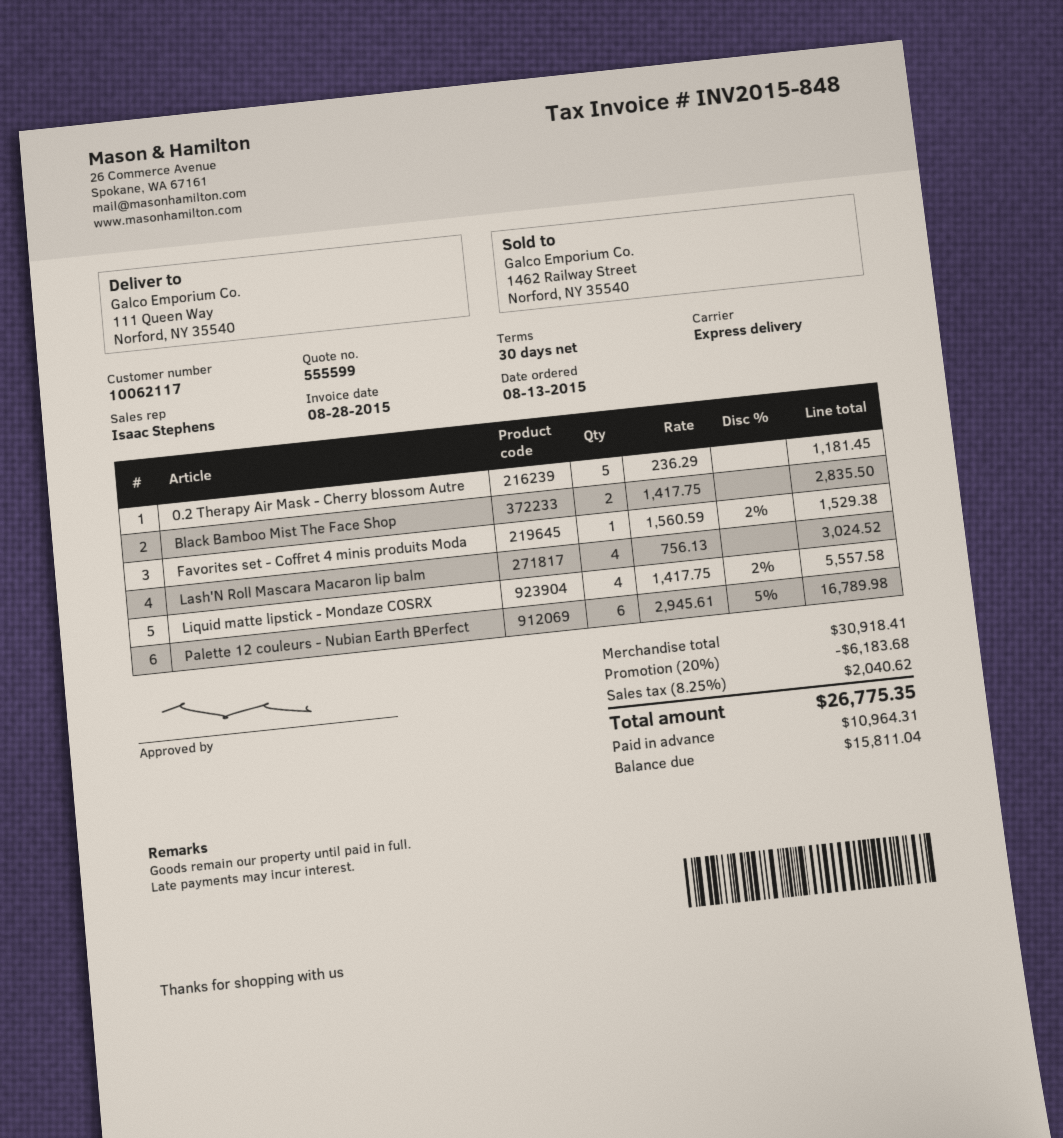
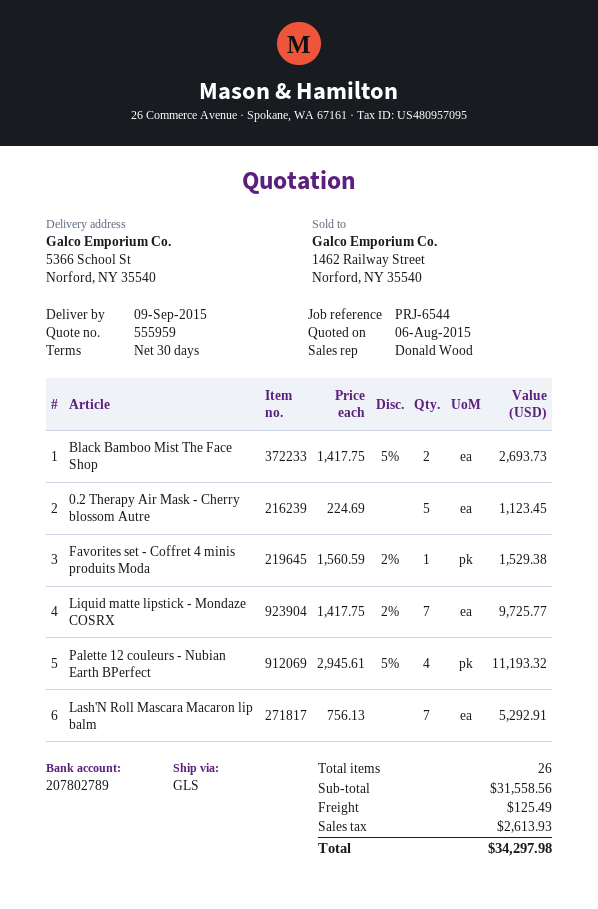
quote number: 555599 -> 555959
sales rep: Isaac Stephens -> Donald Wood
shipping method: express -> GLS
ship to: 111 Queen Way, Norford, NY 35540 -> 5366 School St, Norford, NY 35540
0.2 Therapy Air Mask - Cherry blossom Autre: 5 x 236.29 = 1181.45 -> 5 x 224.69 = 1123.45
Black Bamboo Mist The Face Shop: 2 x 1417.75 = 2835.50 -> 2 x 1417.75 - 5% = 2693.73
Lash'N Roll Mascara Macaron lip balm: 4 x 756.13 = 3024.52 -> 7 x 756.13 = 5292.91
Liquid matte lipstick - Mondaze COSRX: 4 x 1417.75 - 2% = 5557.58 -> 7 x 1417.75 - 2% = 9725.77
Palette 12 couleurs - Nubian Earth BPerfect: 6 x 2945.61 - 5% = 16789.98 -> 4 x 2945.61 - 5% = 11193.32
subtotal: 30918.41 -> 31558.56
discount: 20% = 6183.68 -> none
shipping: none -> 125.49
tax: 2040.62 -> 2613.93
total: 26775.35 -> 34297.98

